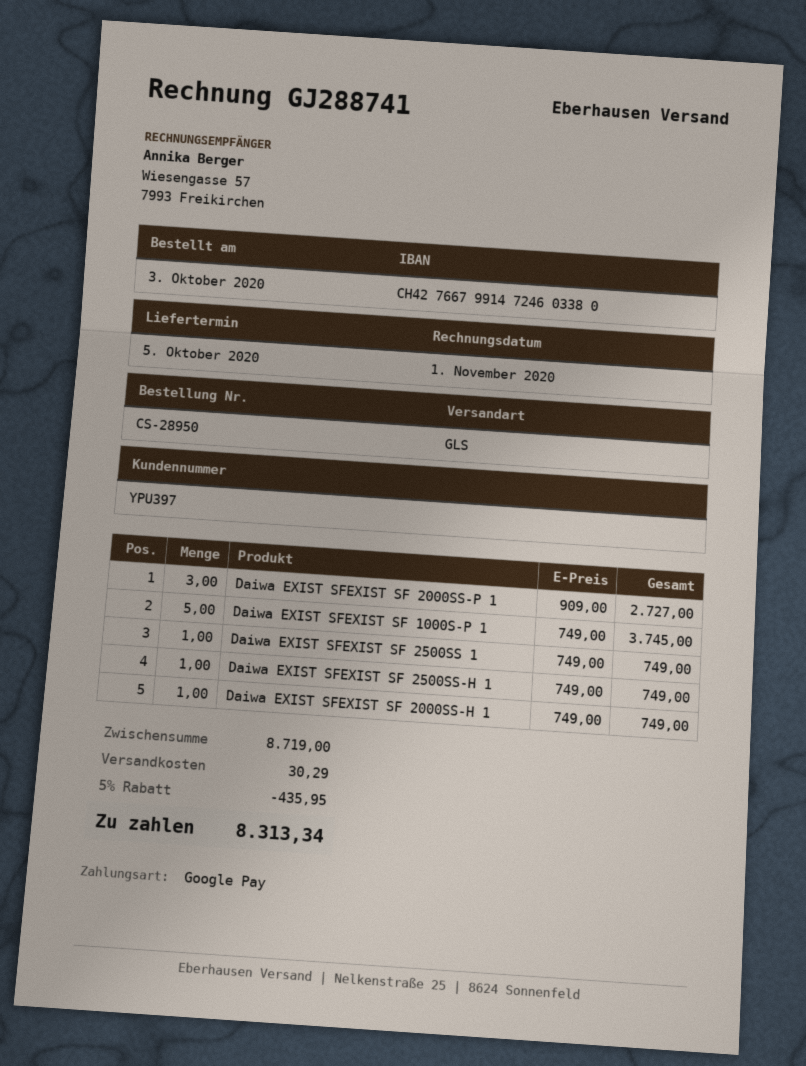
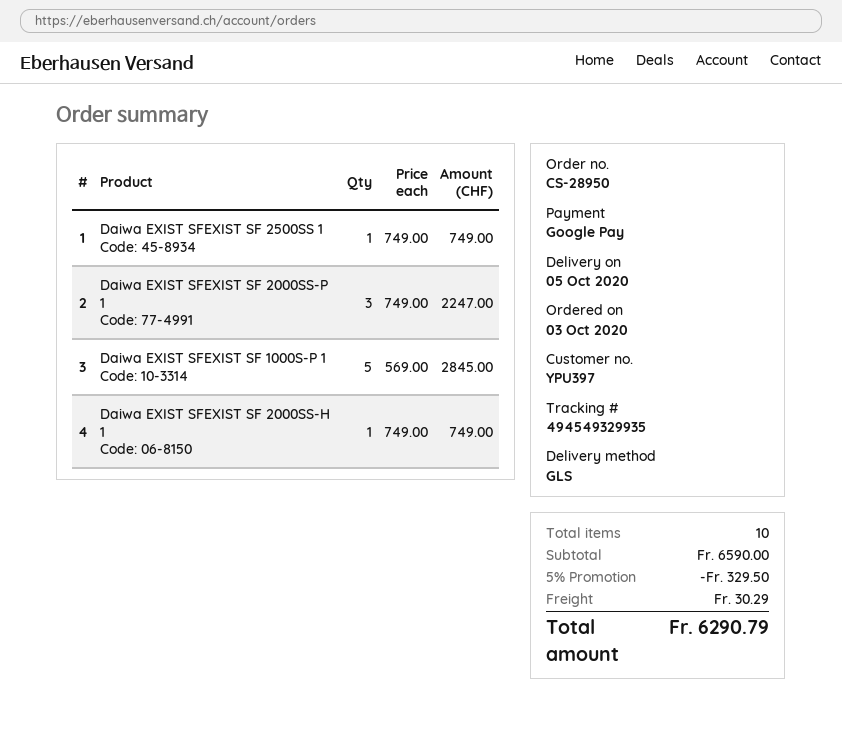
Daiwa EXIST SFEXIST SF 2000SS-P 1: 3 x 909.00 = 2727.00 -> 3 x 749.00 = 2247.00
Daiwa EXIST SFEXIST SF 1000S-P 1: 5 x 749.00 = 3745.00 -> 5 x 569.00 = 2845.00
Daiwa EXIST SFEXIST SF 2500SS-H 1: 1 x 749.00 = 749.00 -> none
subtotal: 8719.00 -> 6590.00
discount: 5% = 435.95 -> 5% = 329.50
total: 8313.34 -> 6290.79

